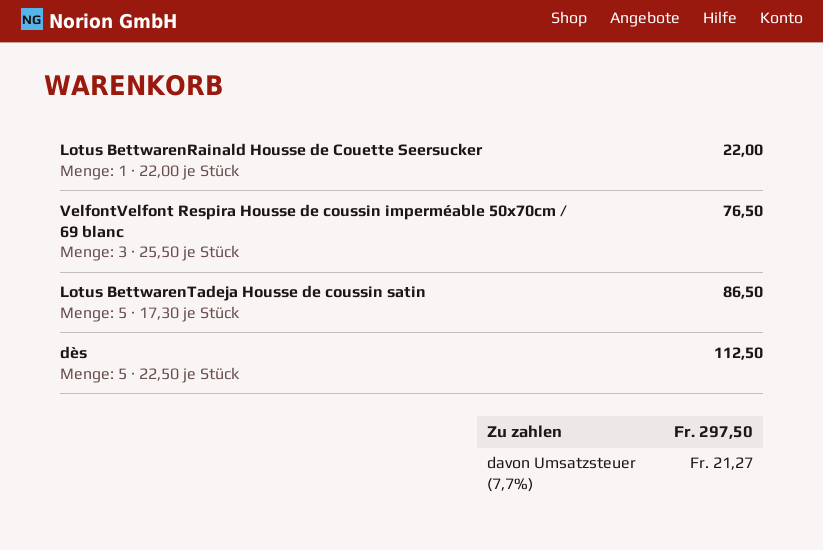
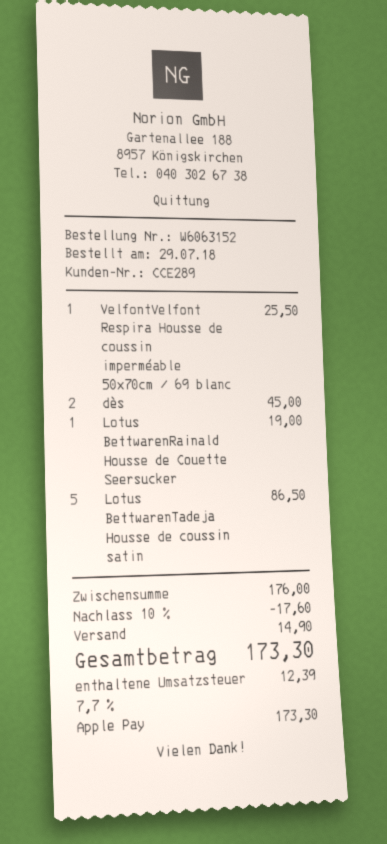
Lotus BettwarenRainald Housse de Couette Seersucker: 1 for 22.00 -> 1 for 19.00
VelfontVelfont Respira Housse de coussin imperméable 50x70cm / 69 blanc: 3 for 76.50 -> 1 for 25.50
dès: 5 for 112.50 -> 2 for 45.00
discount: none -> 10% = 17.60
shipping: none -> 14.90
tax: 7.7% = 21.27 -> 7.7% = 12.39
total: 297.50 -> 173.30

